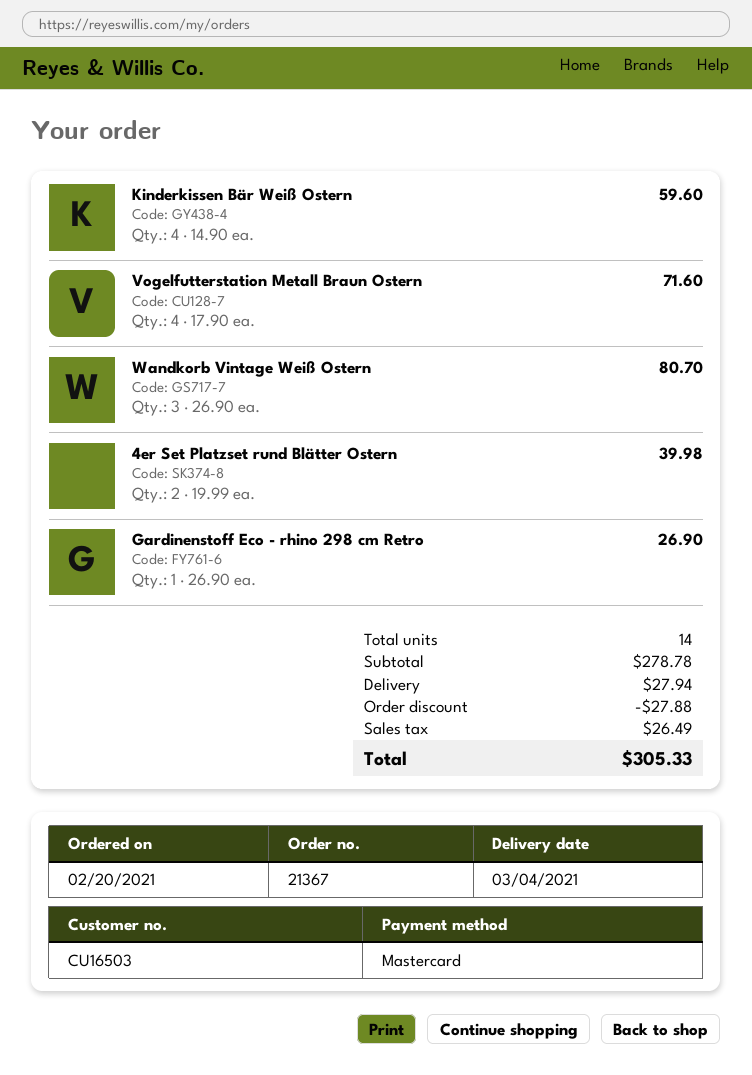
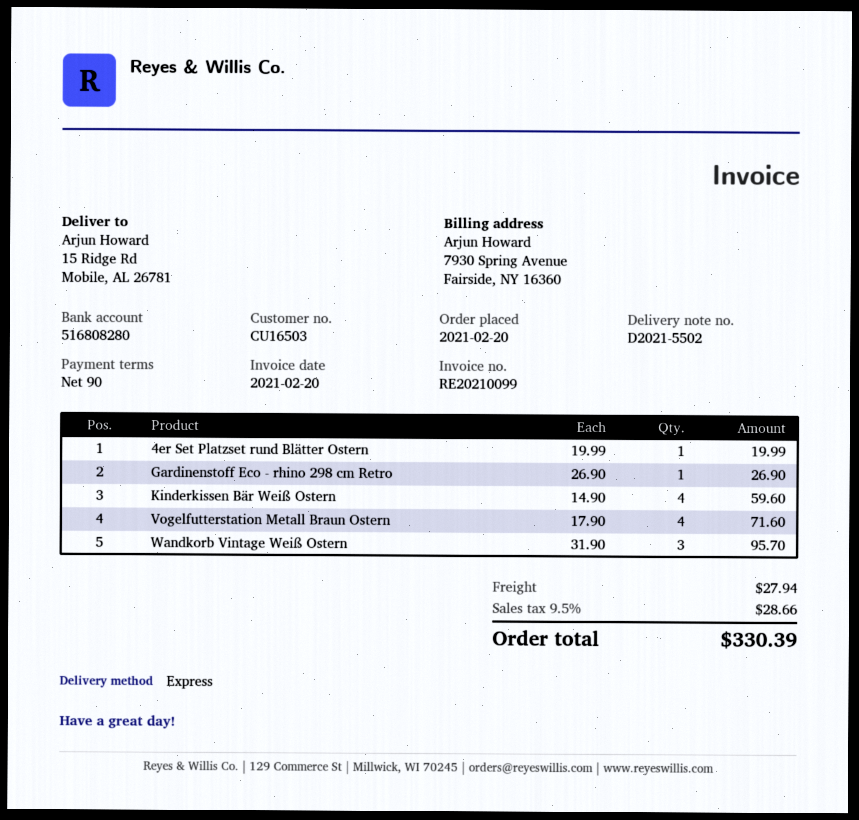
Wandkorb Vintage Weiß Ostern: 3 x 26.90 = 80.70 -> 3 x 31.90 = 95.70
4er Set Platzset rund Blätter Ostern: 2 x 19.99 = 39.98 -> 1 x 19.99 = 19.99
discount: 27.88 -> none
tax: 26.49 -> 28.66
total: 305.33 -> 330.39

